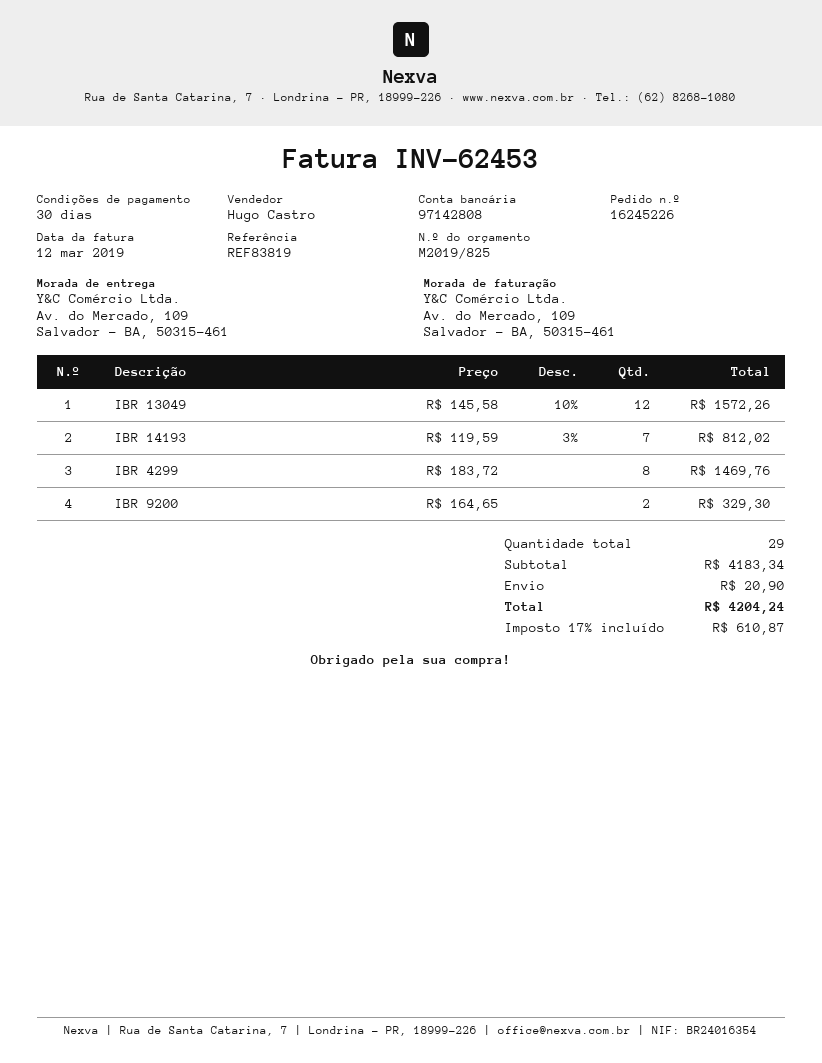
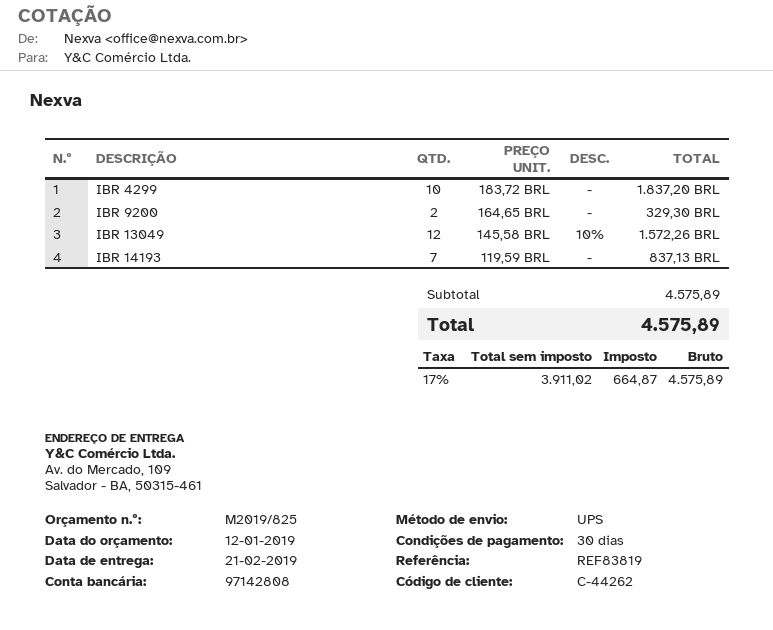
IBR 14193: 7 x 119.59 - 3% = 812.02 -> 7 x 119.59 = 837.13
IBR 4299: 8 x 183.72 = 1469.76 -> 10 x 183.72 = 1837.20
subtotal: 4183.34 -> 4575.89
shipping: 20.90 -> none
tax: 17% = 610.87 -> 17% = 664.87
total: 4204.24 -> 4575.89

